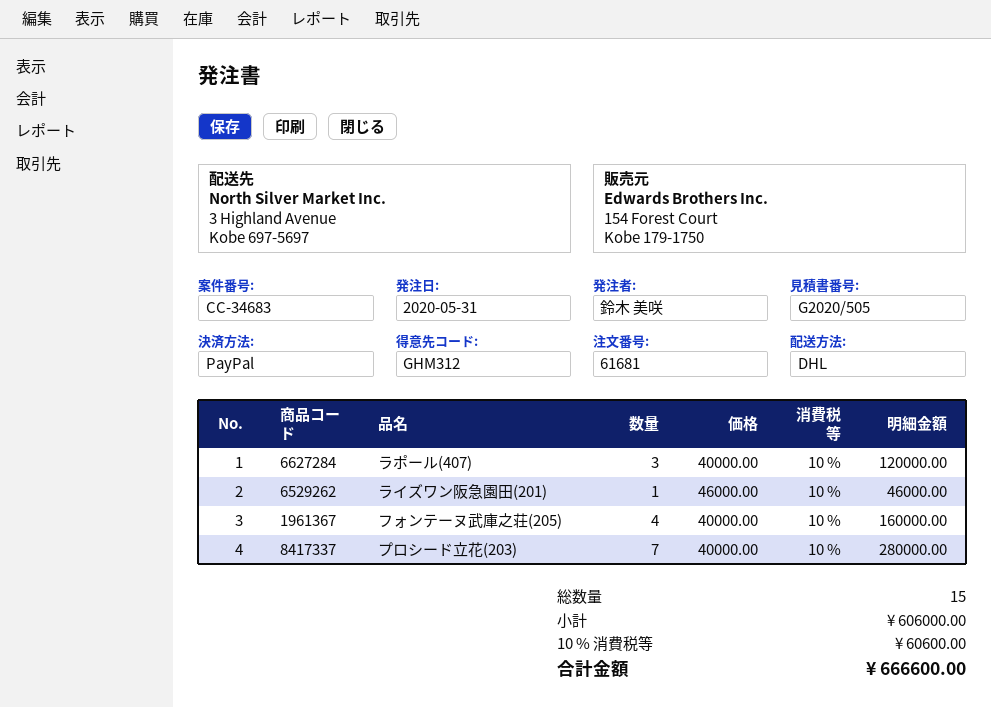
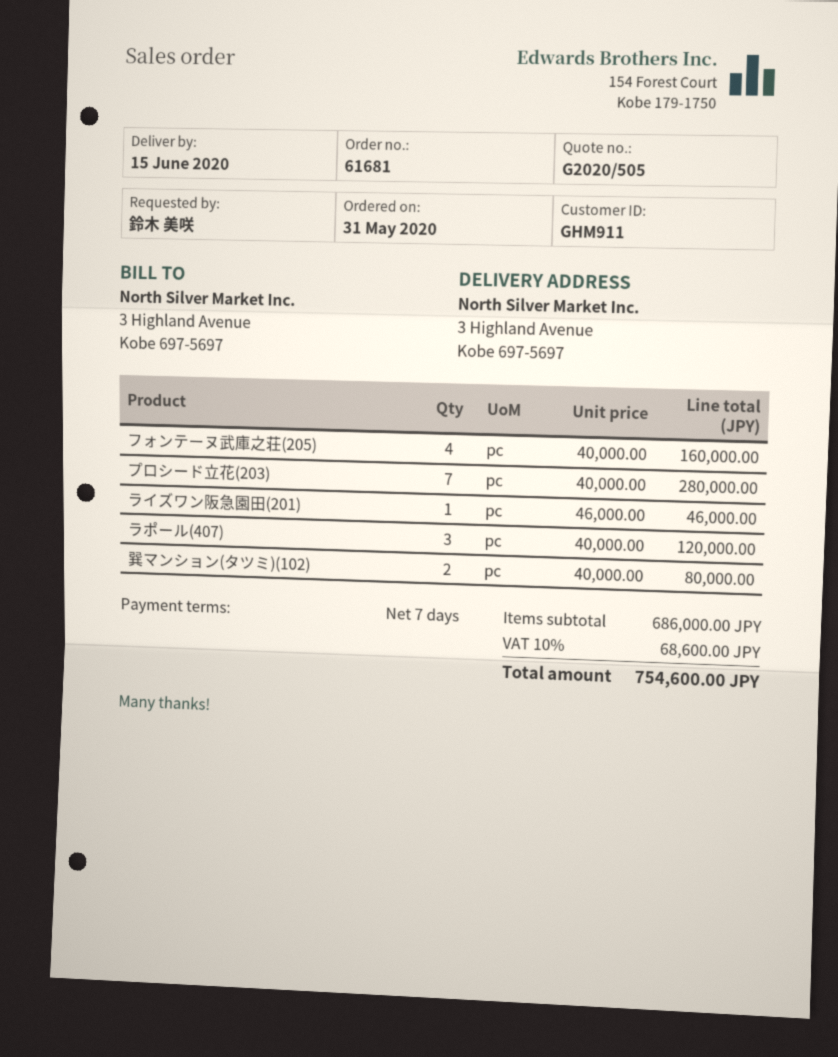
customer number: GHM312 -> GHM911
巽マンション(タツミ)(102): none -> 2 x 40000.00 = 80000.00
subtotal: 606000.00 -> 686000.00
tax: 10% = 60600.00 -> 10% = 68600.00
total: 666600.00 -> 754600.00

